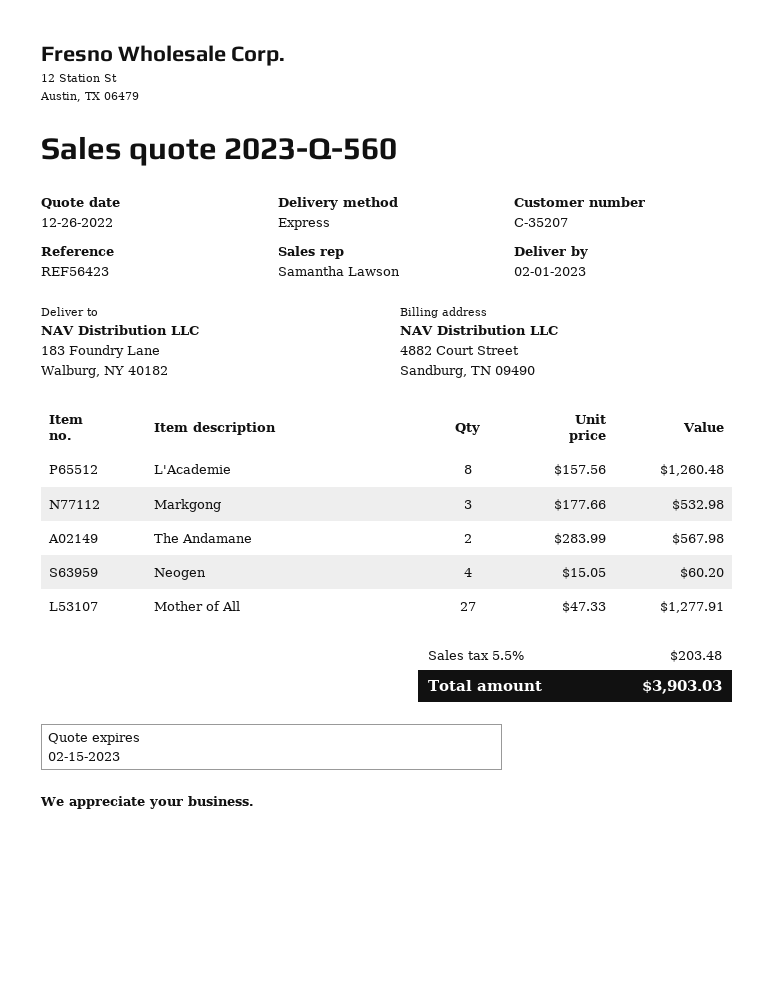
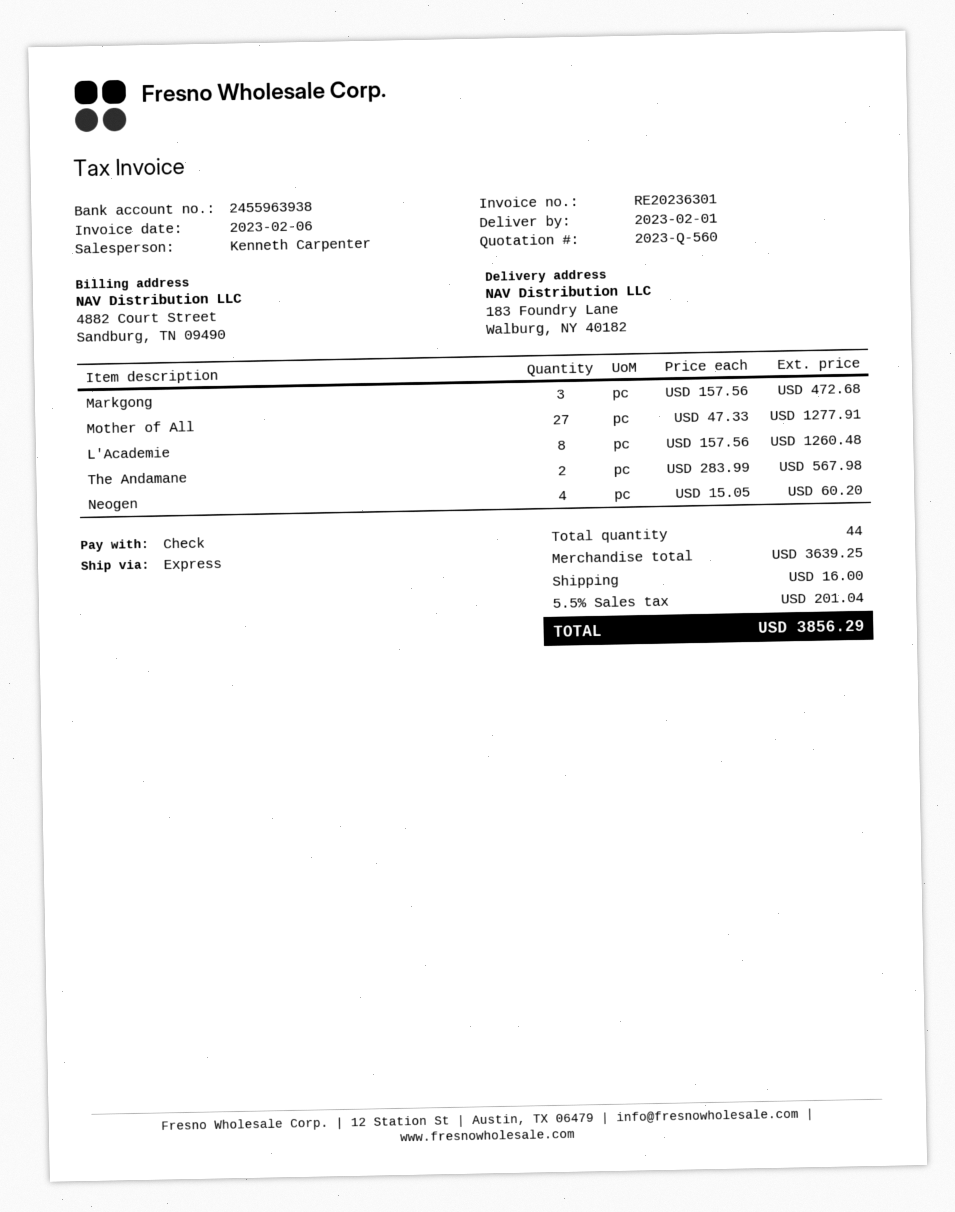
sales rep: Samantha Lawson -> Kenneth Carpenter
Markgong: 3 x 177.66 = 532.98 -> 3 x 157.56 = 472.68
shipping: none -> 16.00
tax: 5.5% = 203.48 -> 5.5% = 201.04
total: 3903.03 -> 3856.29

